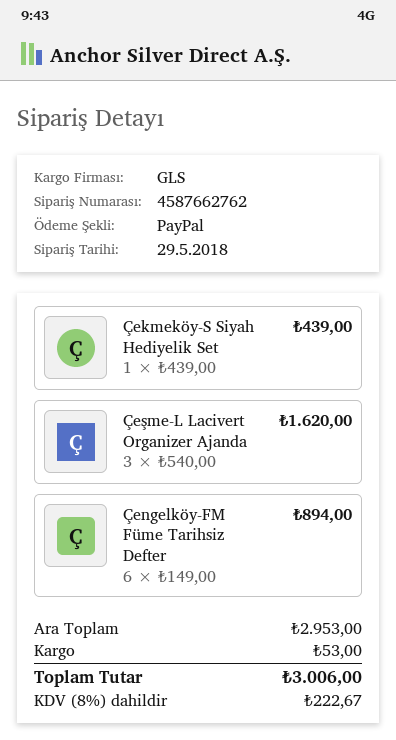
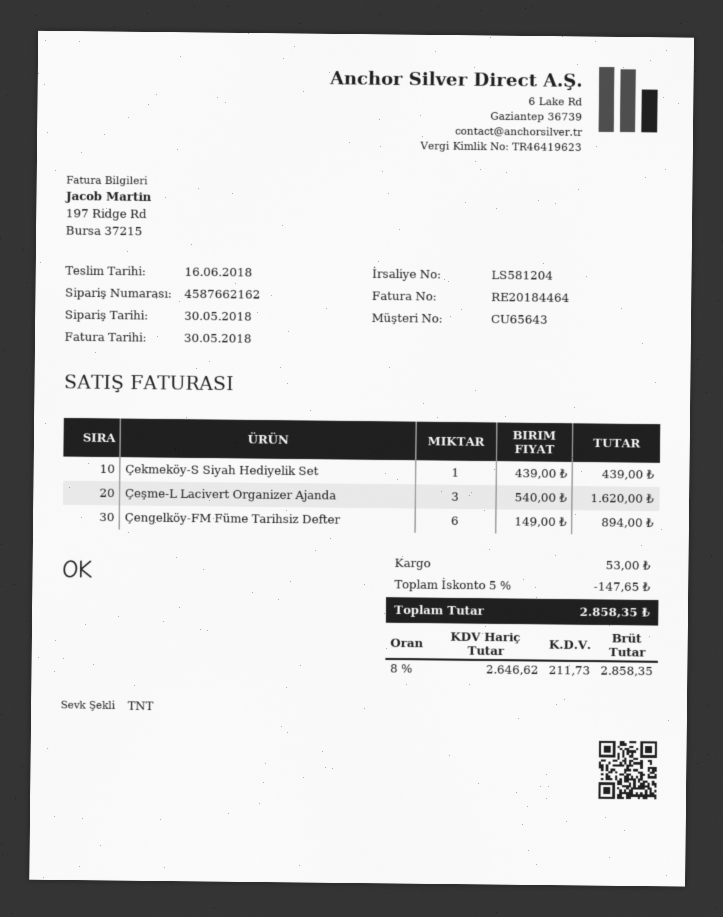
order number: 4587662762 -> 4587662162
order date: 2018-05-29 -> 2018-05-30
shipping method: GLS -> TNT
discount: none -> 5% = 147.65
tax: 8% = 222.67 -> 8% = 211.73
total: 3006.00 -> 2858.35

